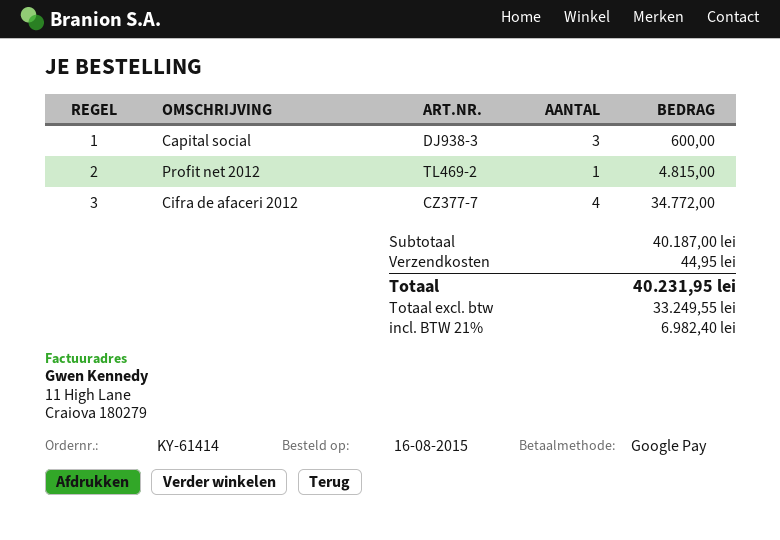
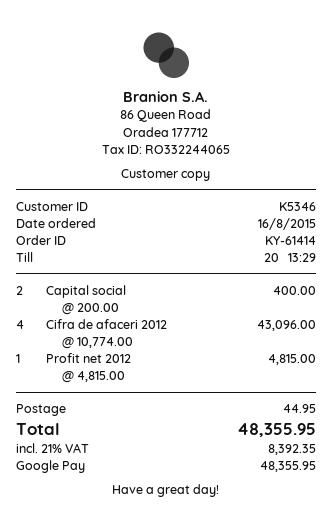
Capital social: 3 for 600.00 -> 2 for 400.00
Cifra de afaceri 2012: 4 for 34772.00 -> 4 for 43096.00
tax: 21% = 6982.40 -> 21% = 8392.35
total: 40231.95 -> 48355.95

